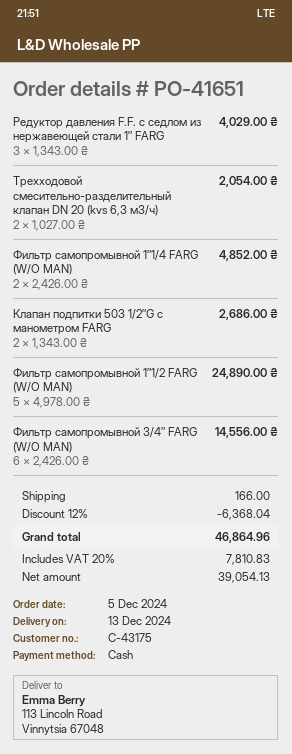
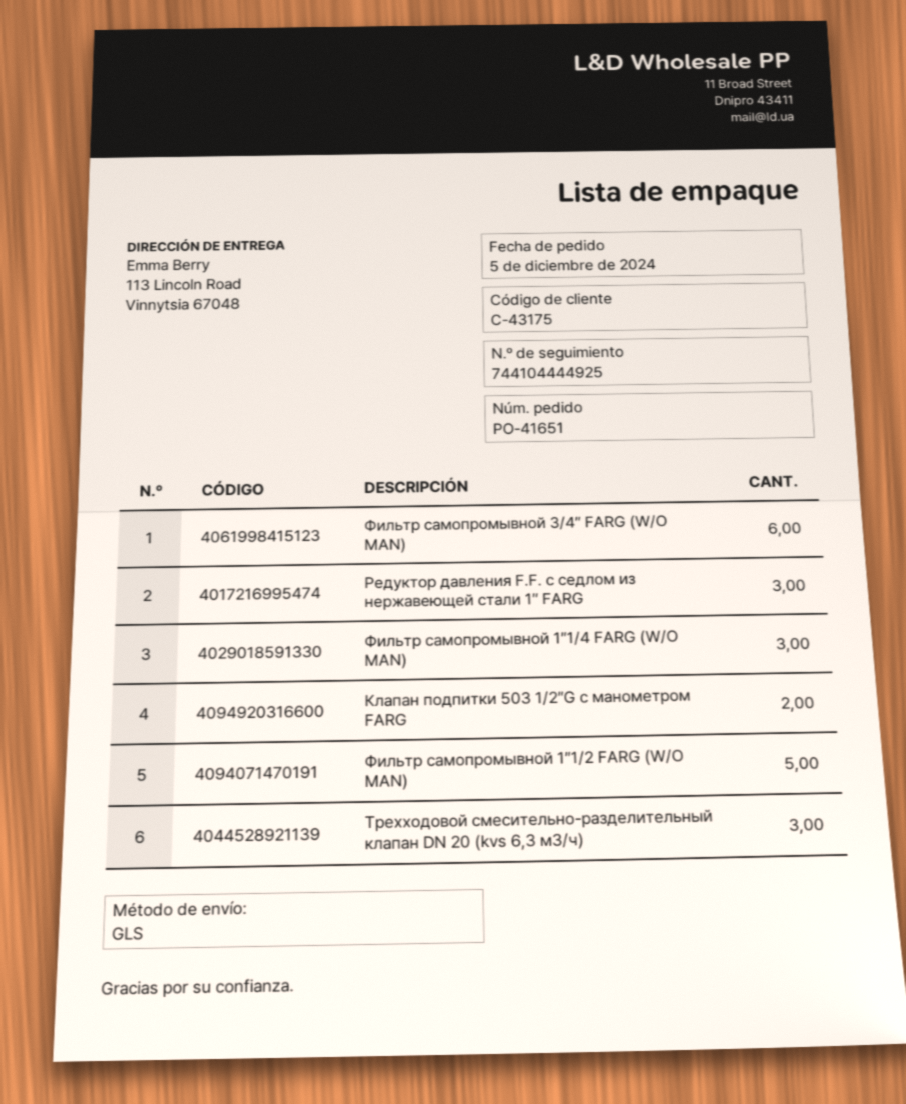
Трехходовой смесительно-разделительный клапан DN 20 (kvs 6,3 м3/ч): 2 -> 3
Фильтр самопромывной 1″1/4 FARG (W/O MAN): 2 -> 3

